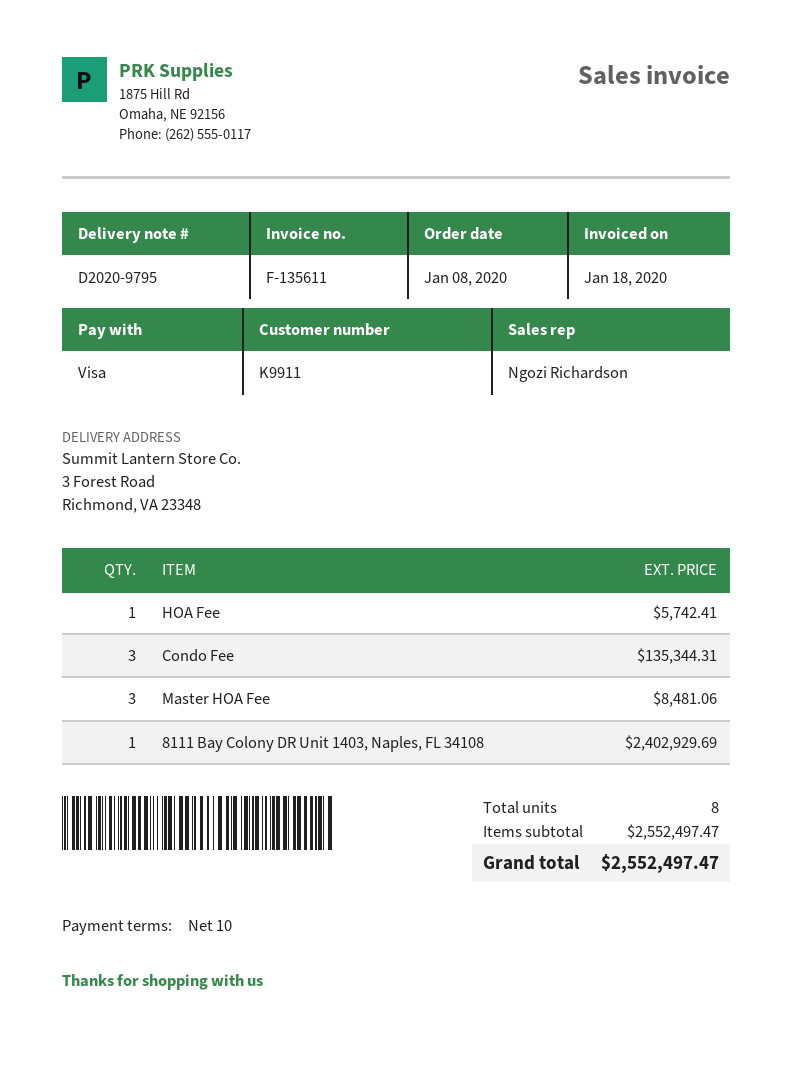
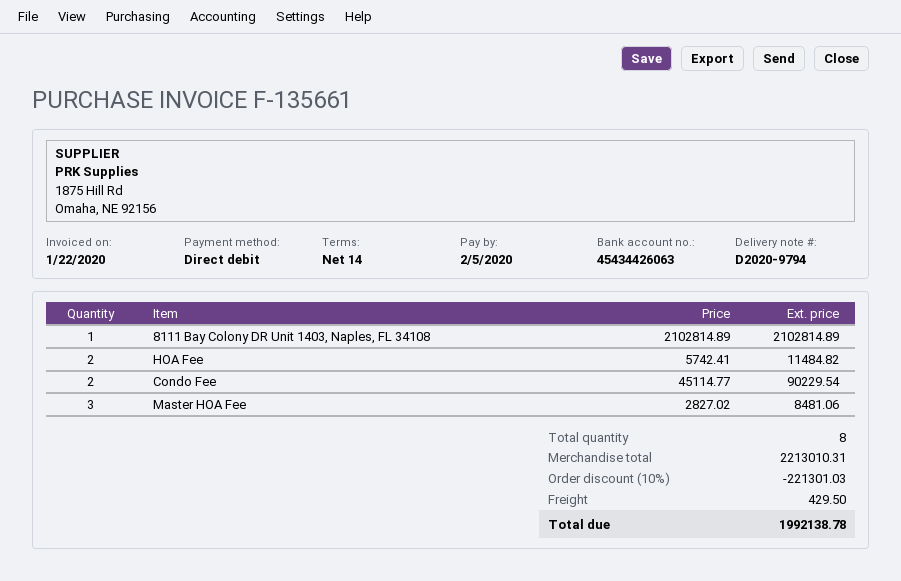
delivery note number: D2020-9795 -> D2020-9794
invoice number: F-135611 -> F-135661
invoice date: 2020-01-18 -> 2020-01-22
payment terms: 10 days -> 14 days
payment method: Visa -> direct debit
HOA Fee: 1 for 5742.41 -> 2 for 11484.82
Condo Fee: 3 for 135344.31 -> 2 for 90229.54
8111 Bay Colony DR Unit 1403, Naples, FL 34108: 1 for 2402929.69 -> 1 for 2102814.89
subtotal: 2552497.47 -> 2213010.31
discount: none -> 10% = 221301.03
shipping: none -> 429.50
total: 2552497.47 -> 1992138.78

